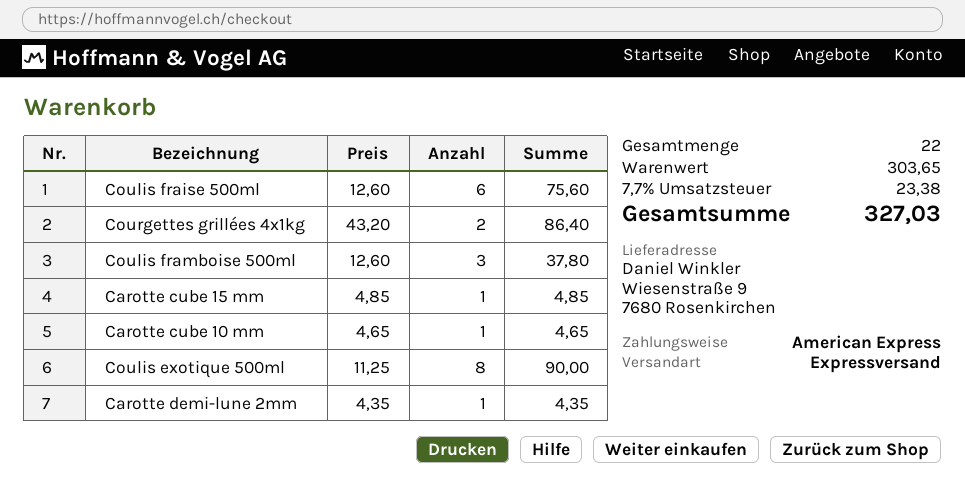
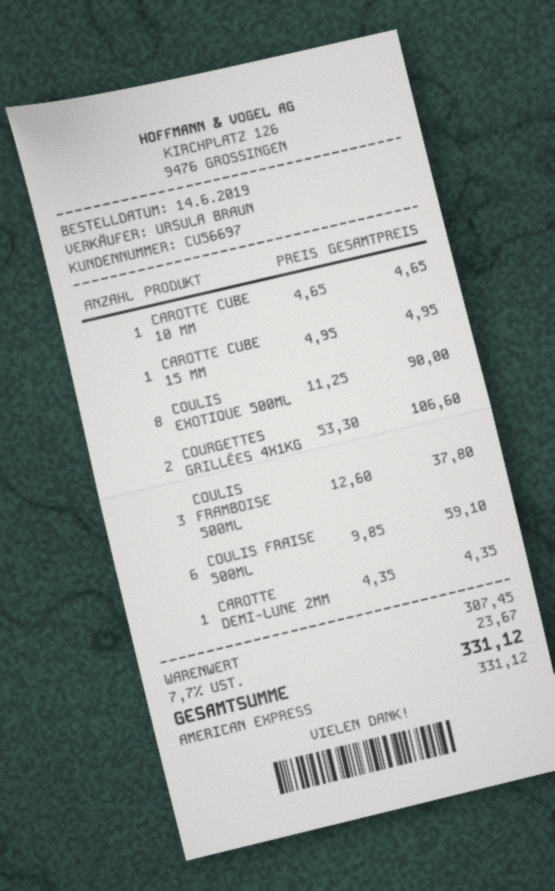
Coulis fraise 500ml: 6 x 12.60 = 75.60 -> 6 x 9.85 = 59.10
Courgettes grillées 4x1kg: 2 x 43.20 = 86.40 -> 2 x 53.30 = 106.60
Carotte cube 15 mm: 1 x 4.85 = 4.85 -> 1 x 4.95 = 4.95
subtotal: 303.65 -> 307.45
tax: 7.7% = 23.38 -> 7.7% = 23.67
total: 327.03 -> 331.12

